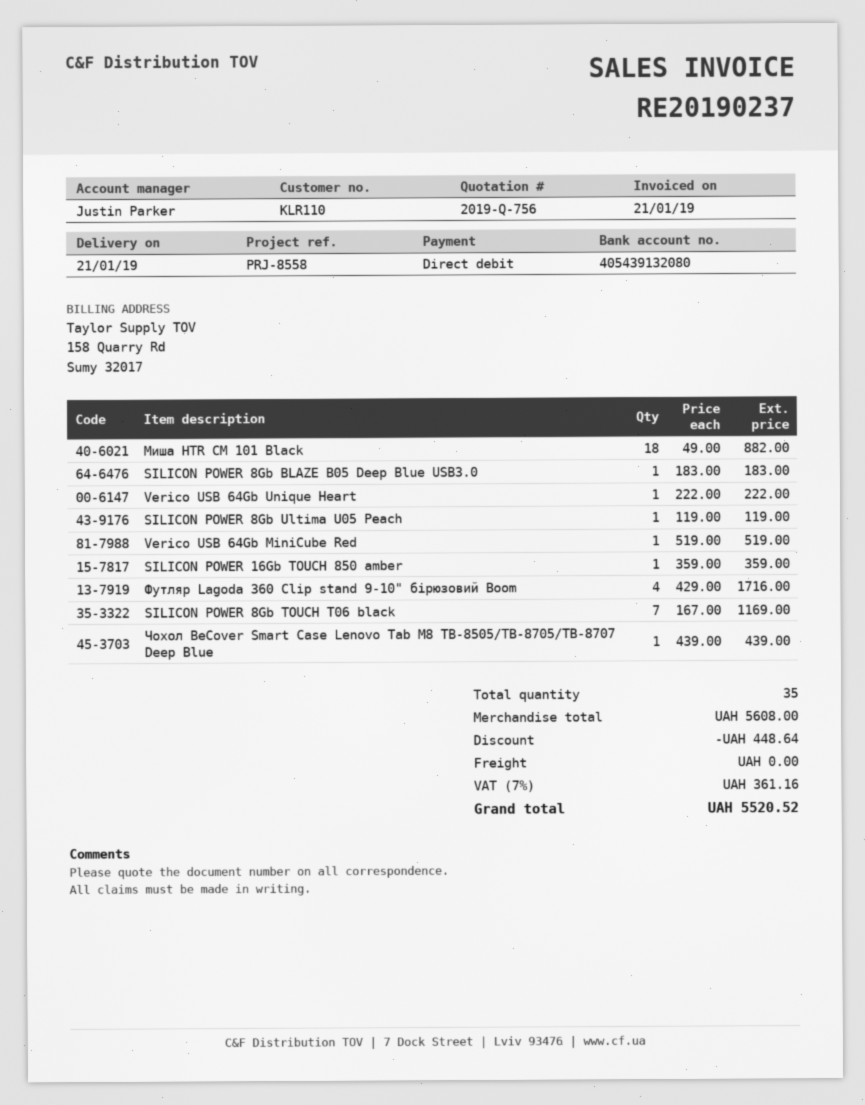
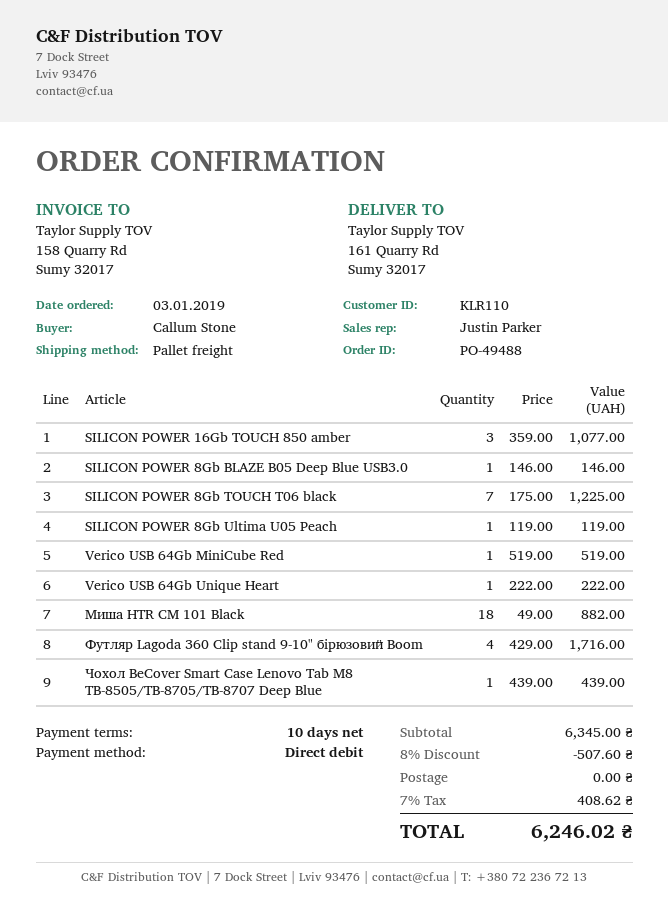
SILICON POWER 8Gb BLAZE B05 Deep Blue USB3.0: 1 x 183.00 = 183.00 -> 1 x 146.00 = 146.00
SILICON POWER 16Gb TOUCH 850 amber: 1 x 359.00 = 359.00 -> 3 x 359.00 = 1077.00
SILICON POWER 8Gb TOUCH T06 black: 7 x 167.00 = 1169.00 -> 7 x 175.00 = 1225.00
subtotal: 5608.00 -> 6345.00
discount: 448.64 -> 507.60
tax: 7% = 361.16 -> 7% = 408.62
total: 5520.52 -> 6246.02

